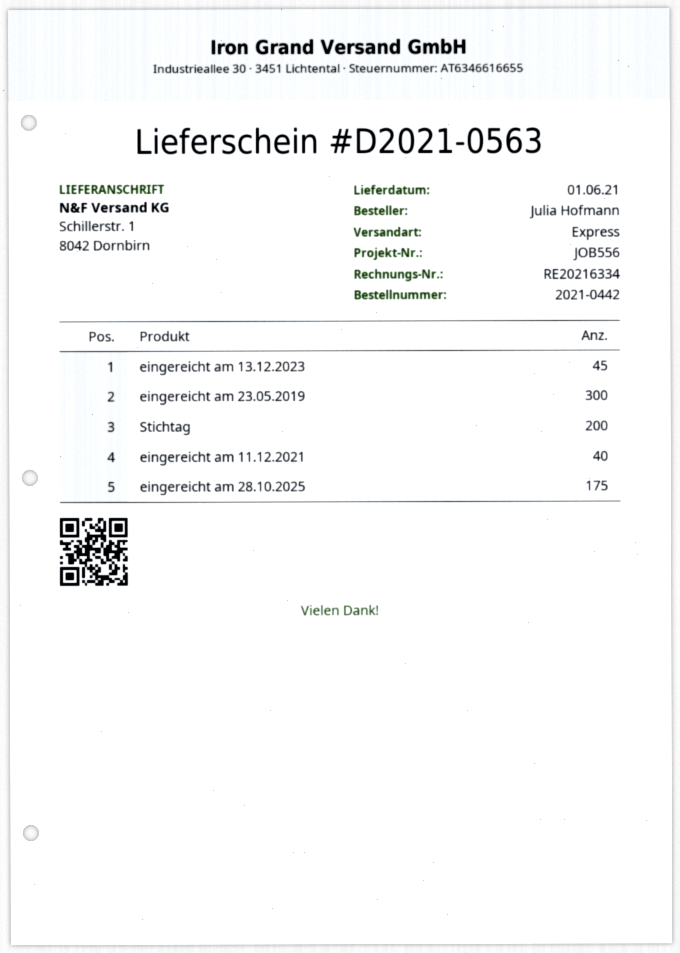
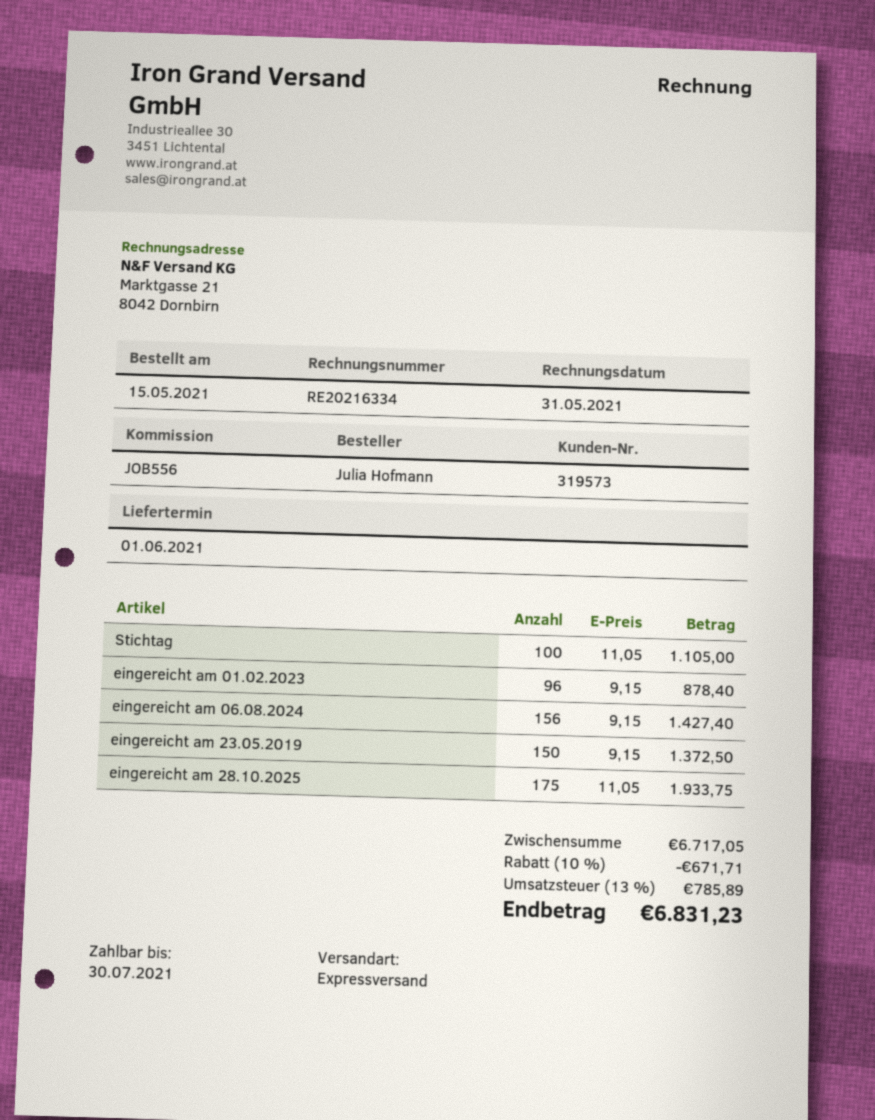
eingereicht am 13.12.2023: 45 -> none
eingereicht am 23.05.2019: 300 -> 150
Stichtag: 200 -> 100
eingereicht am 11.12.2021: 40 -> none
eingereicht am 01.02.2023: none -> 96
eingereicht am 06.08.2024: none -> 156

